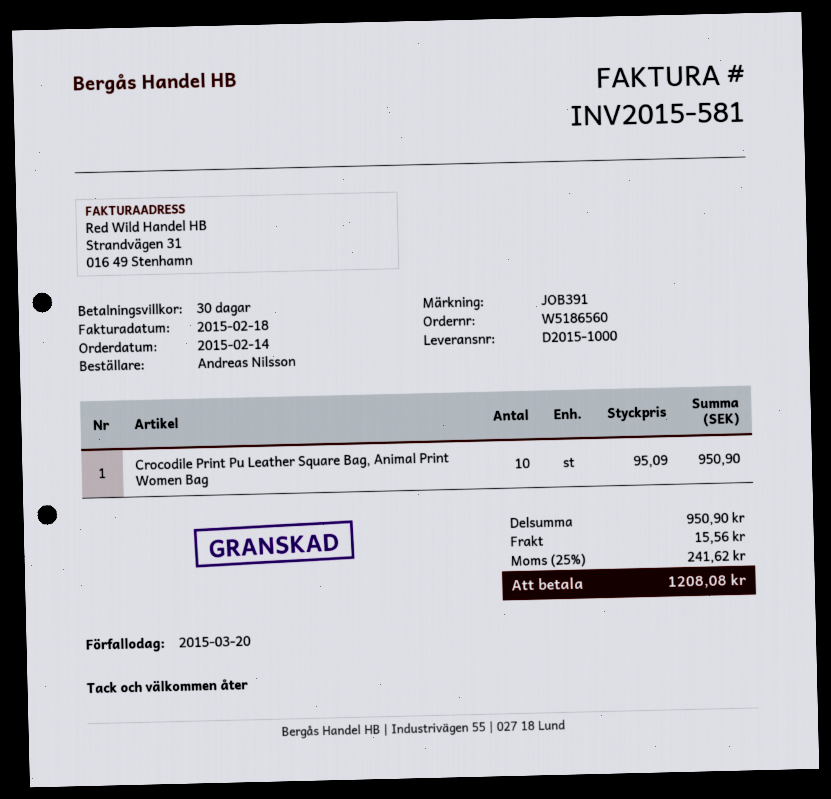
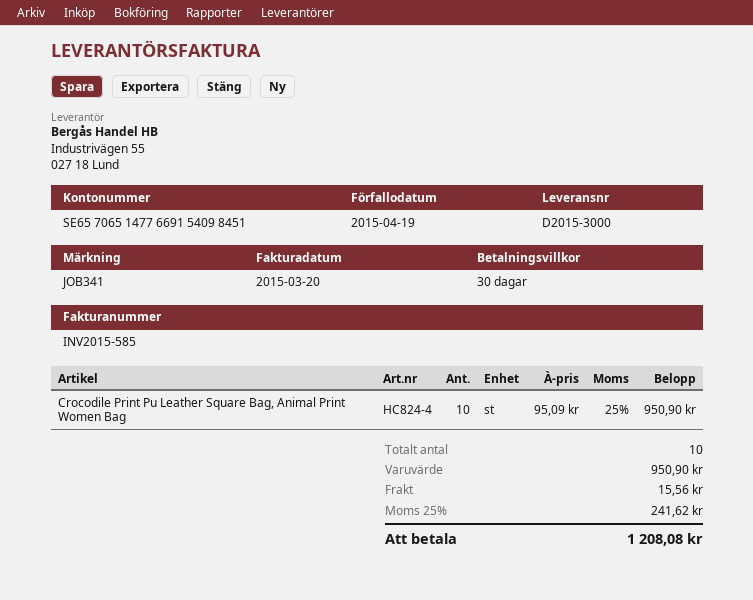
delivery note number: D2015-1000 -> D2015-3000
invoice number: INV2015-581 -> INV2015-585
invoice date: 2015-02-18 -> 2015-03-20
due date: 2015-03-20 -> 2015-04-19
reference: JOB391 -> JOB341

